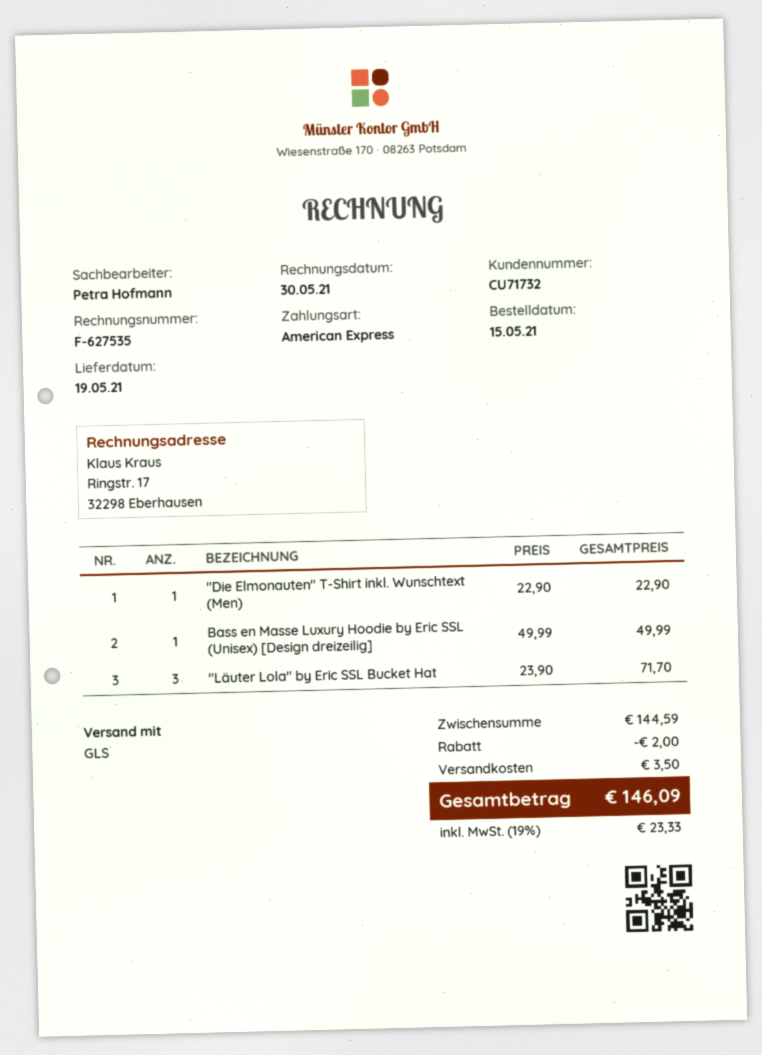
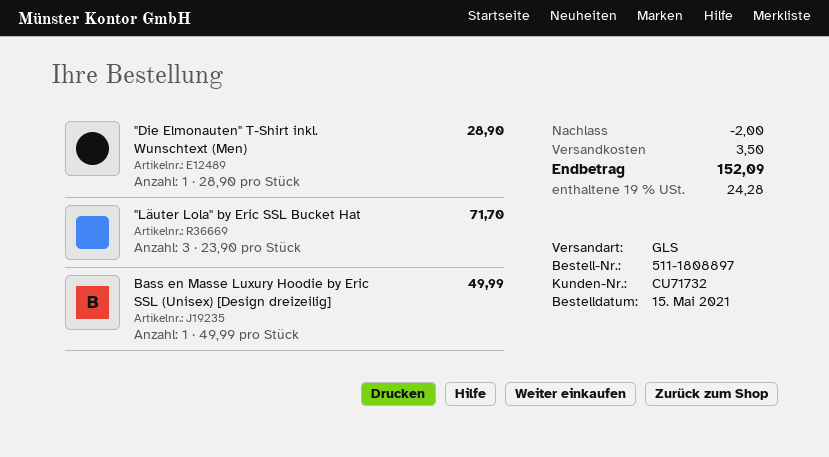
"Die Elmonauten" T-Shirt inkl. Wunschtext (Men): 1 x 22.90 = 22.90 -> 1 x 28.90 = 28.90
tax: 19% = 23.33 -> 19% = 24.28
total: 146.09 -> 152.09

